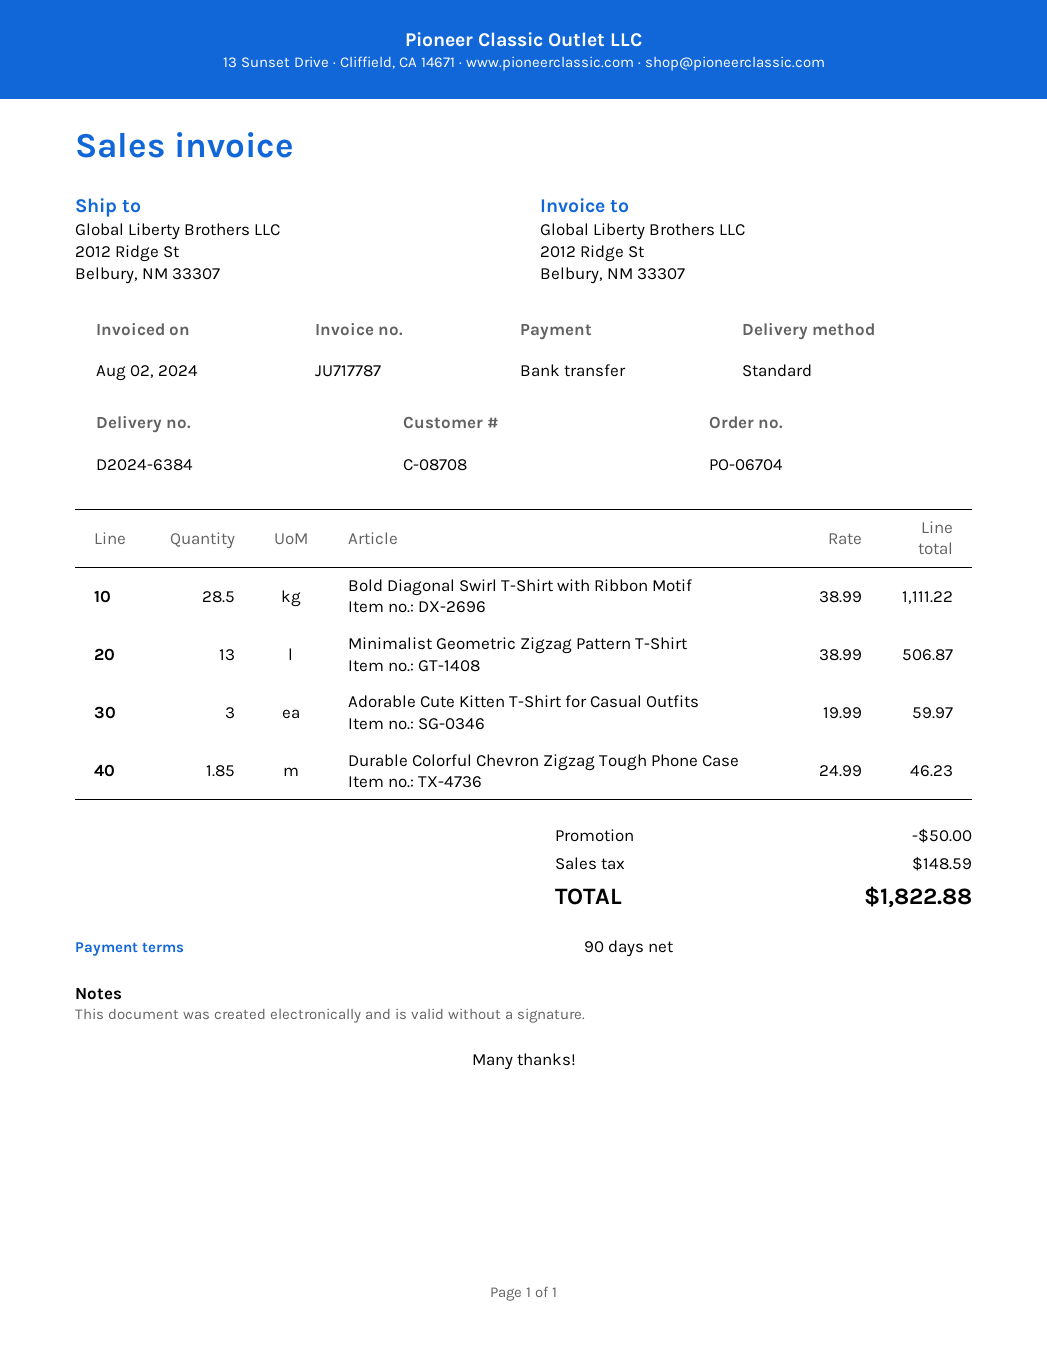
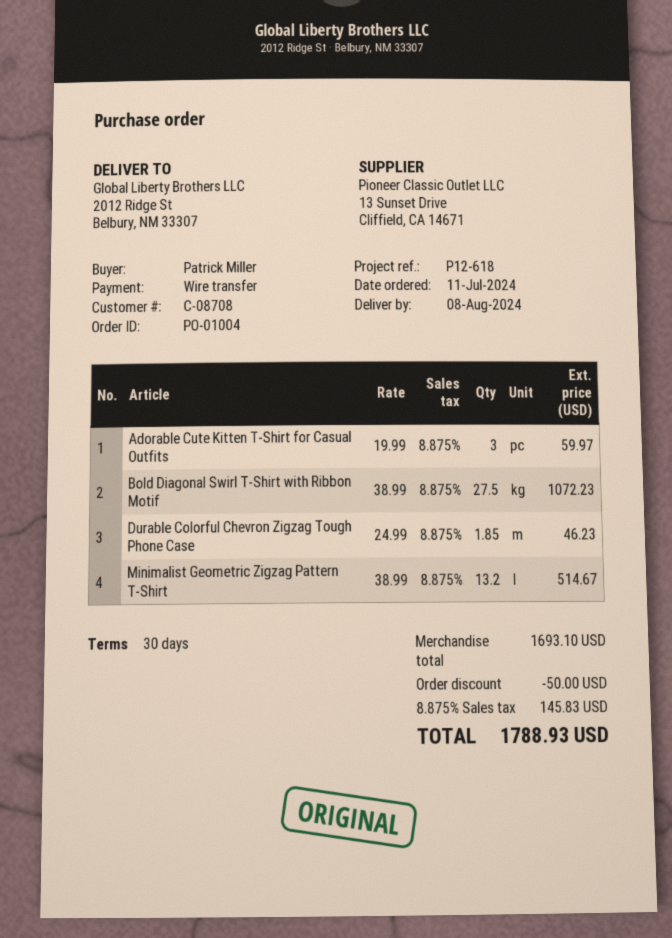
order number: PO-06704 -> PO-01004
payment terms: 90 days -> 30 days
Bold Diagonal Swirl T-Shirt with Ribbon Motif: 28.5 x 38.99 = 1111.22 -> 27.5 x 38.99 = 1072.23
Minimalist Geometric Zigzag Pattern T-Shirt: 13 x 38.99 = 506.87 -> 13.2 x 38.99 = 514.67
tax: 148.59 -> 145.83
total: 1822.88 -> 1788.93

